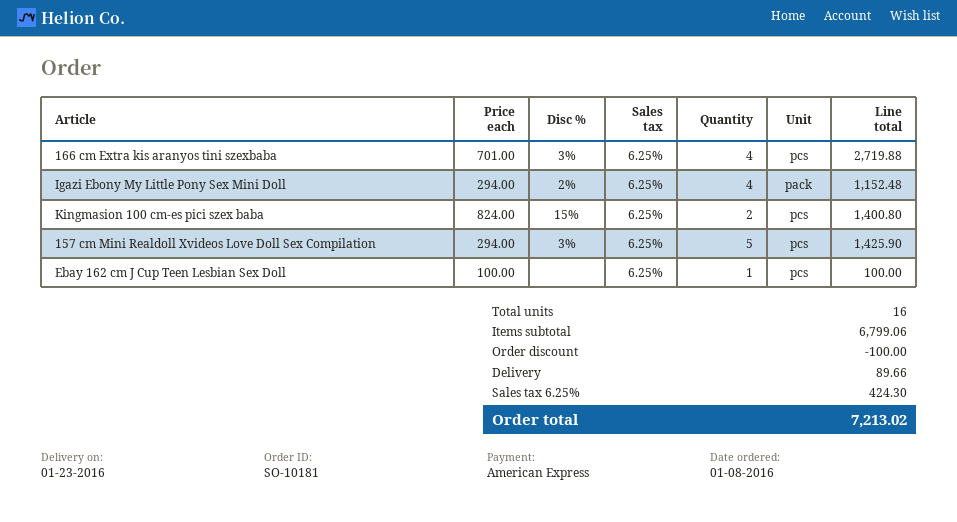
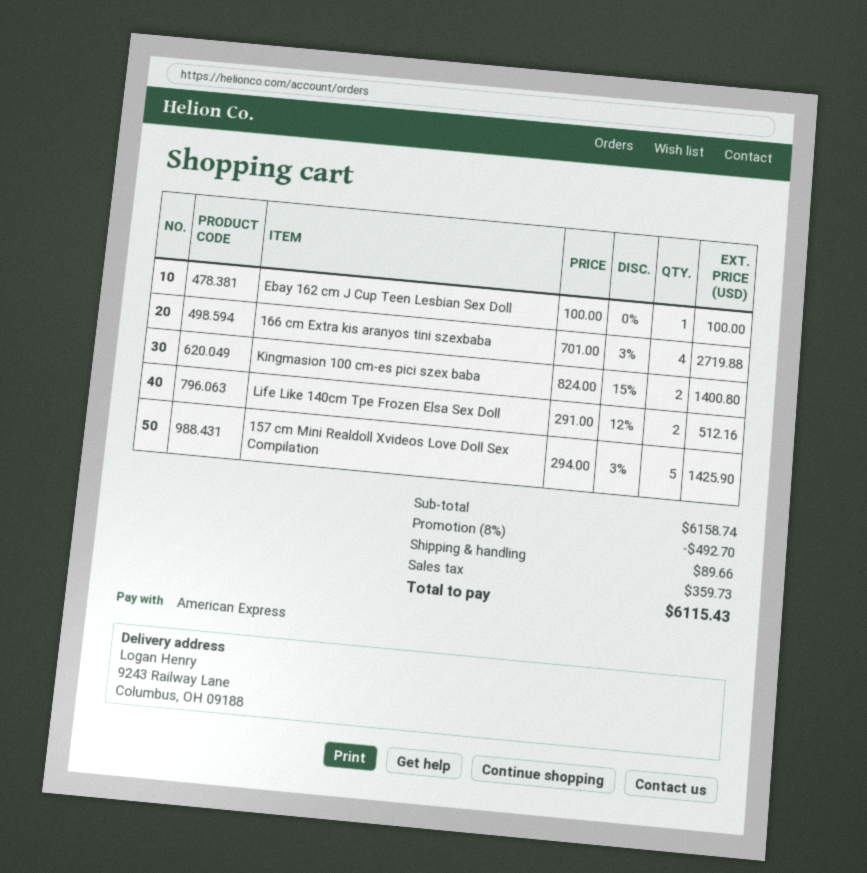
Igazi Ebony My Little Pony Sex Mini Doll: 4 x 294.00 - 2% = 1152.48 -> none
Life Like 140cm Tpe Frozen Elsa Sex Doll: none -> 2 x 291.00 - 12% = 512.16
subtotal: 6799.06 -> 6158.74
discount: 100.00 -> 492.70
tax: 424.30 -> 359.73
total: 7213.02 -> 6115.43

